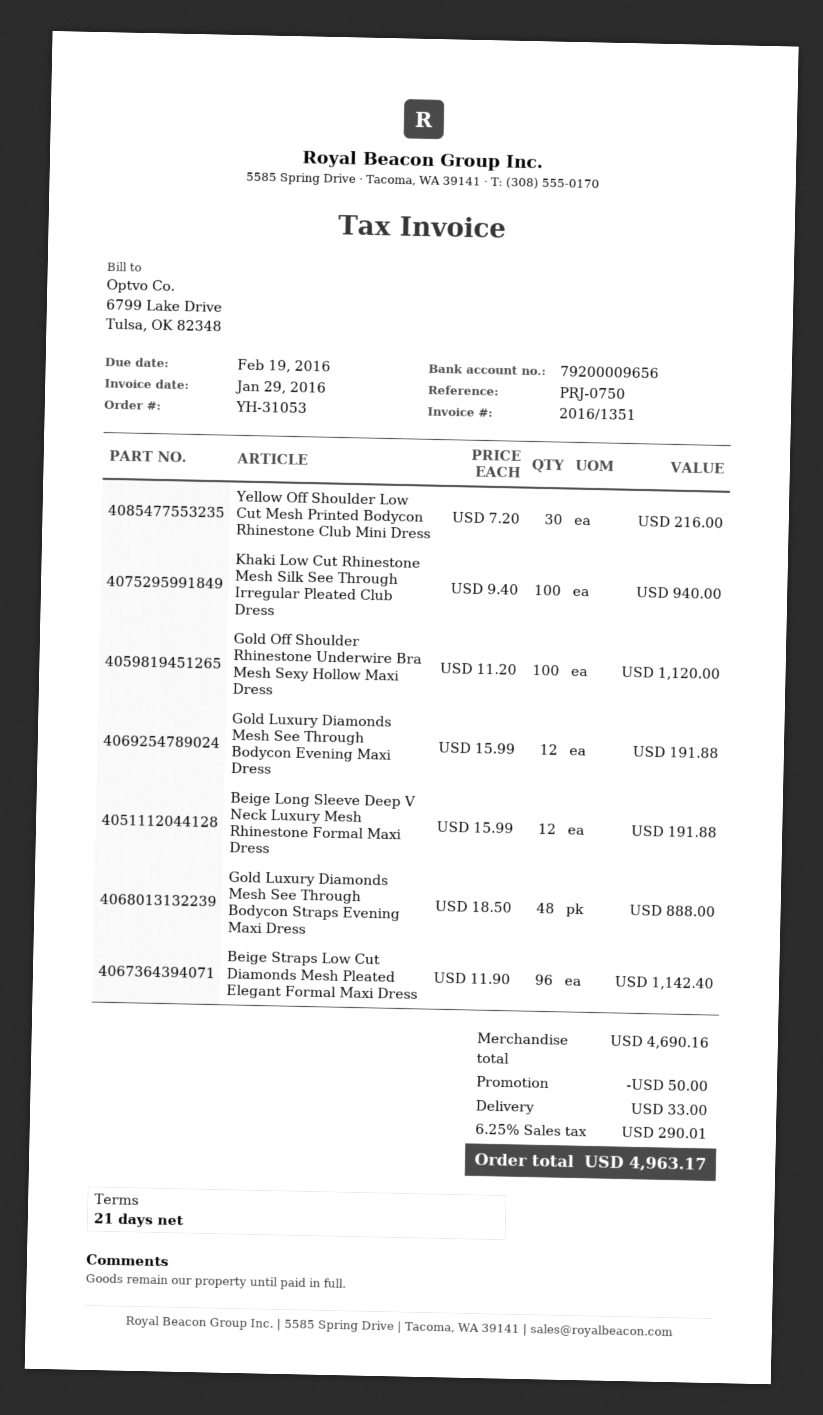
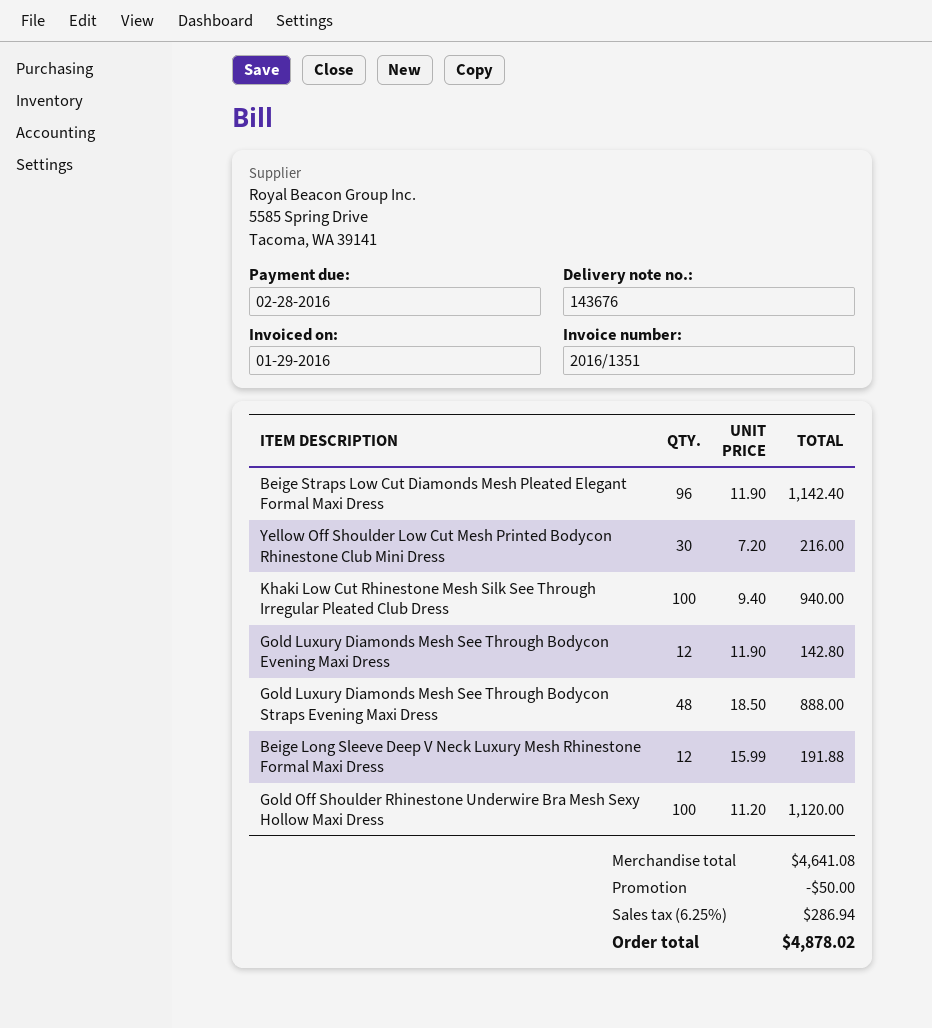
due date: 2016-02-19 -> 2016-02-28
Gold Luxury Diamonds Mesh See Through Bodycon Evening Maxi Dress: 12 x 15.99 = 191.88 -> 12 x 11.90 = 142.80
subtotal: 4690.16 -> 4641.08
shipping: 33.00 -> none
tax: 6.25% = 290.01 -> 6.25% = 286.94
total: 4963.17 -> 4878.02

